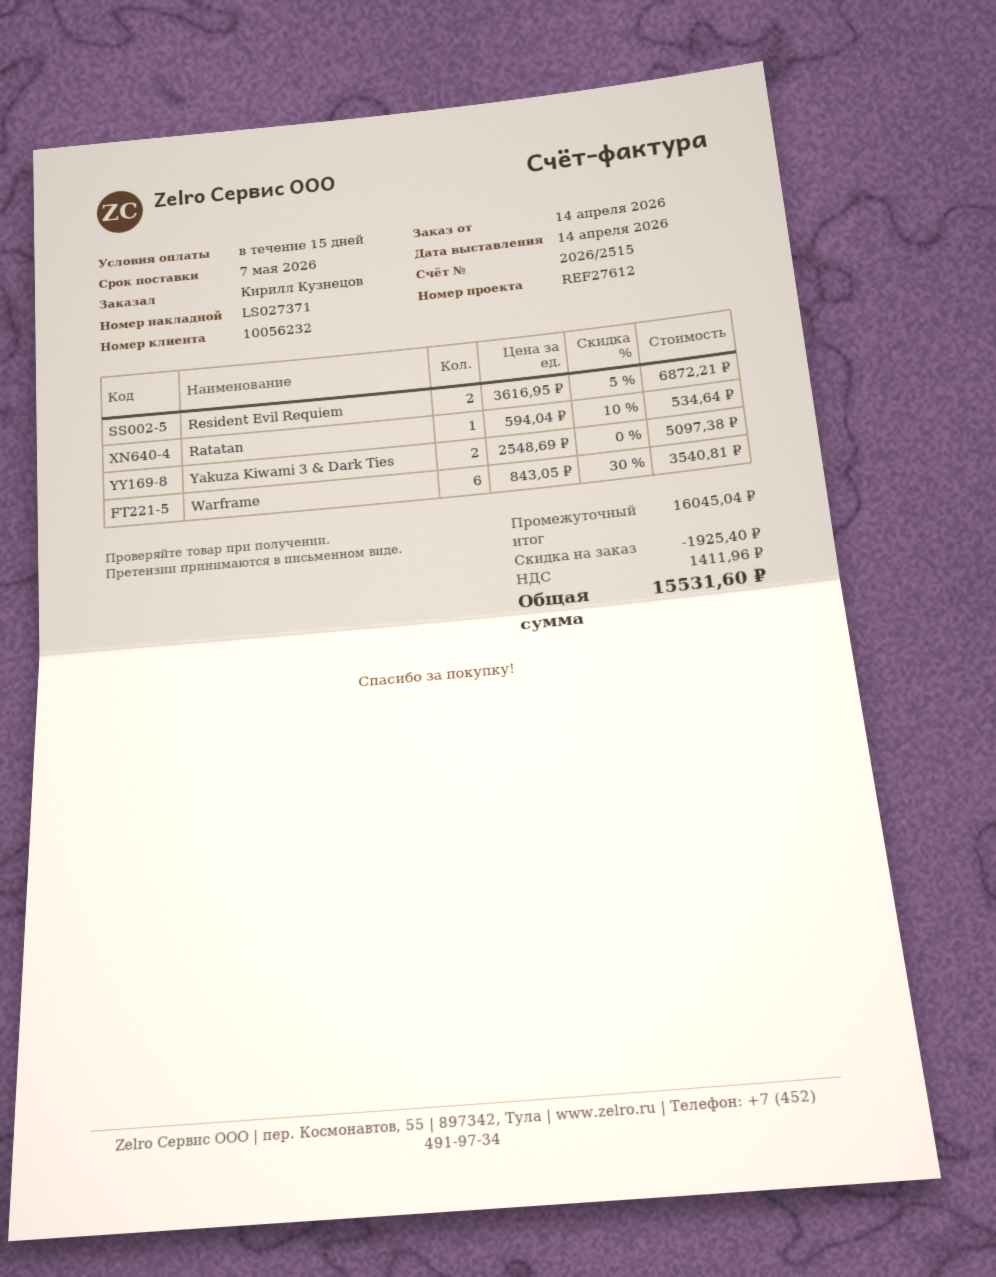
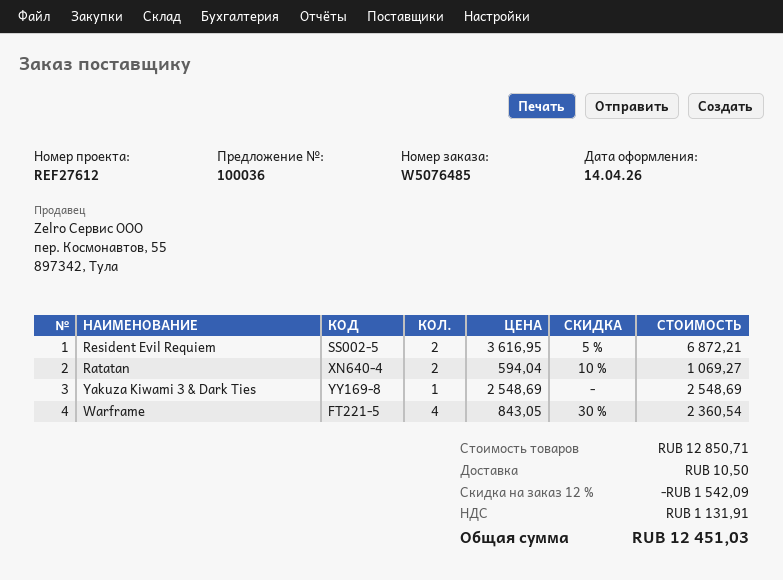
Ratatan: 1 x 594.04 - 10% = 534.64 -> 2 x 594.04 - 10% = 1069.27
Yakuza Kiwami 3 & Dark Ties: 2 x 2548.69 = 5097.38 -> 1 x 2548.69 = 2548.69
Warframe: 6 x 843.05 - 30% = 3540.81 -> 4 x 843.05 - 30% = 2360.54
subtotal: 16045.04 -> 12850.71
discount: 1925.40 -> 1542.09
shipping: none -> 10.50
tax: 1411.96 -> 1131.91
total: 15531.60 -> 12451.03

